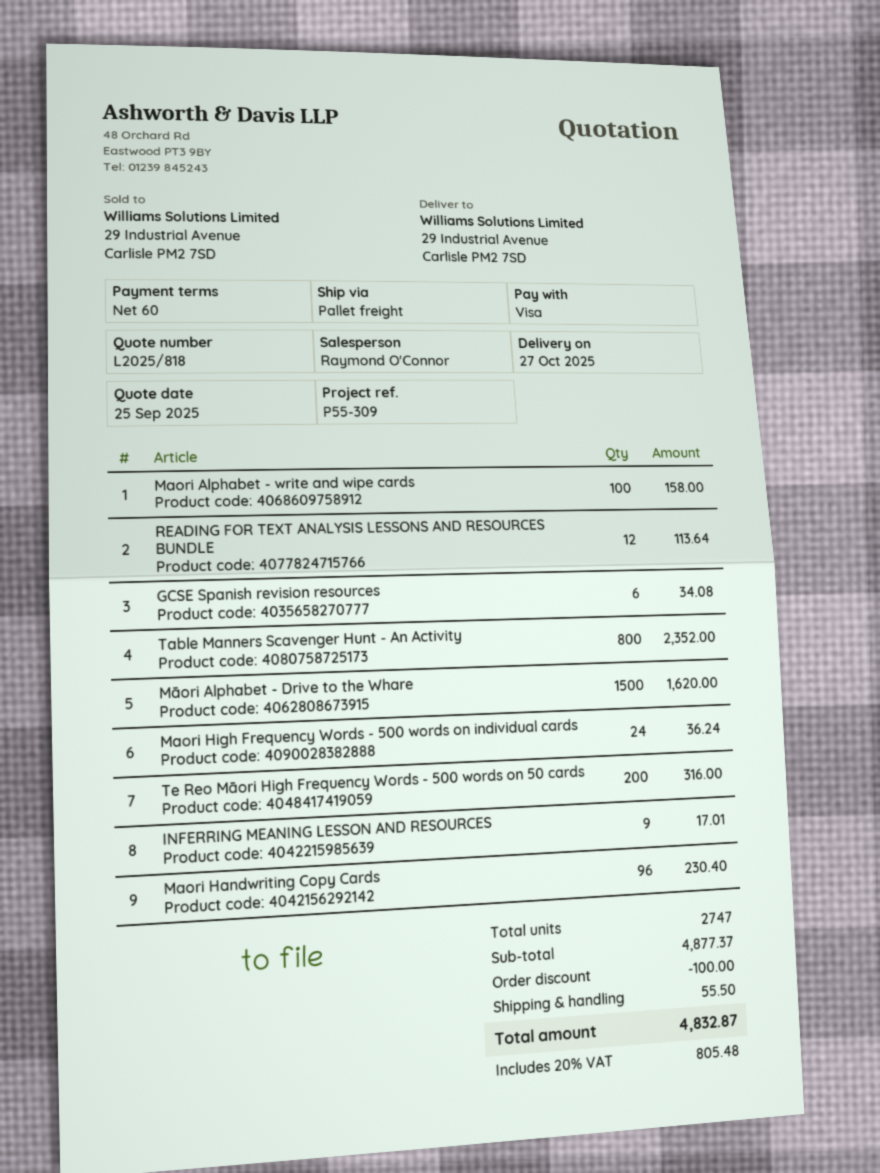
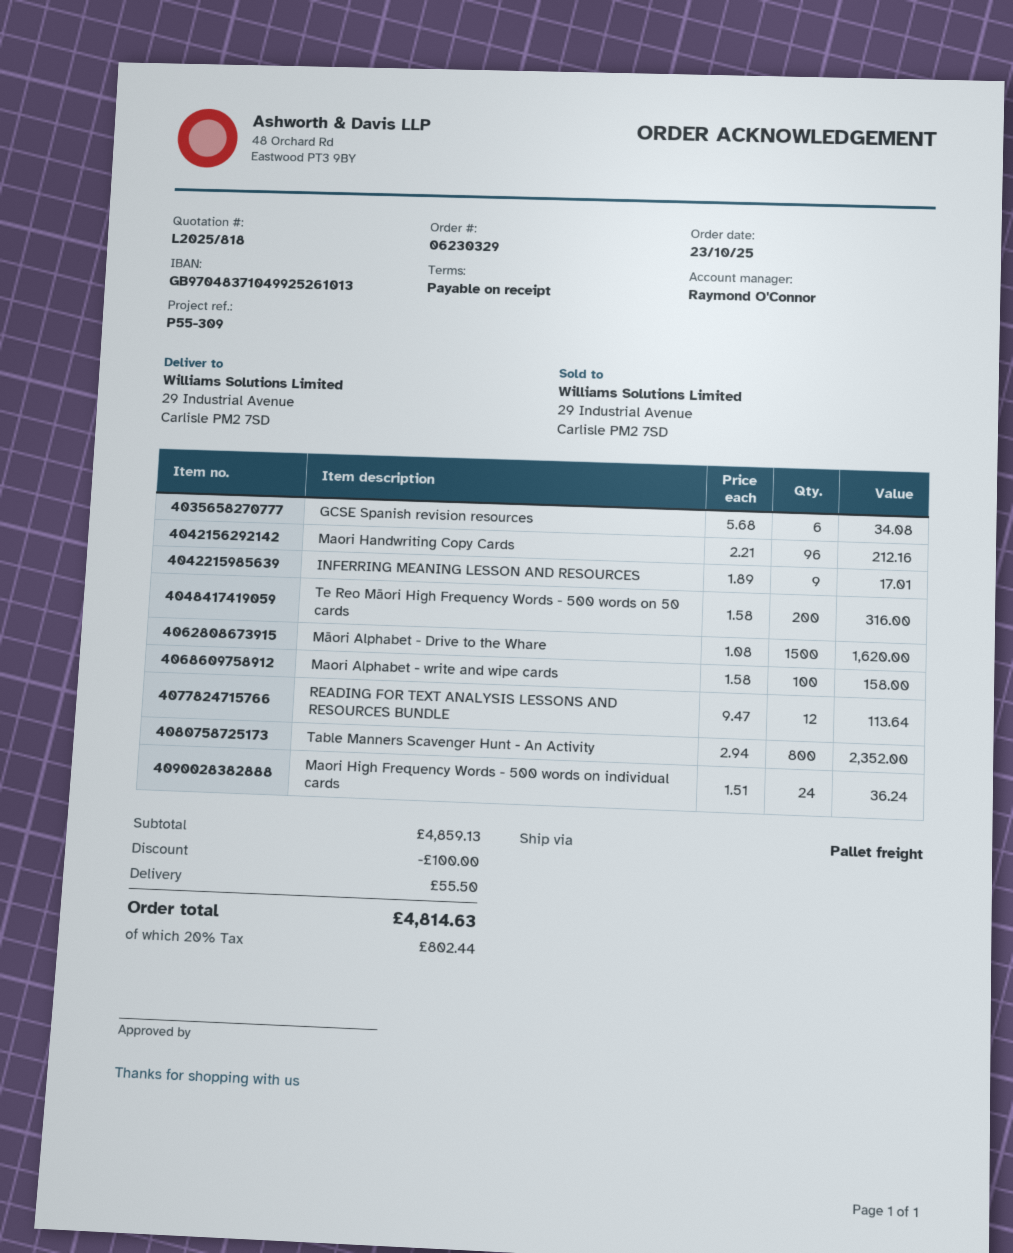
payment terms: 60 days -> on receipt
Maori Handwriting Copy Cards: 96 for 230.40 -> 96 for 212.16
subtotal: 4877.37 -> 4859.13
tax: 20% = 805.48 -> 20% = 802.44
total: 4832.87 -> 4814.63

